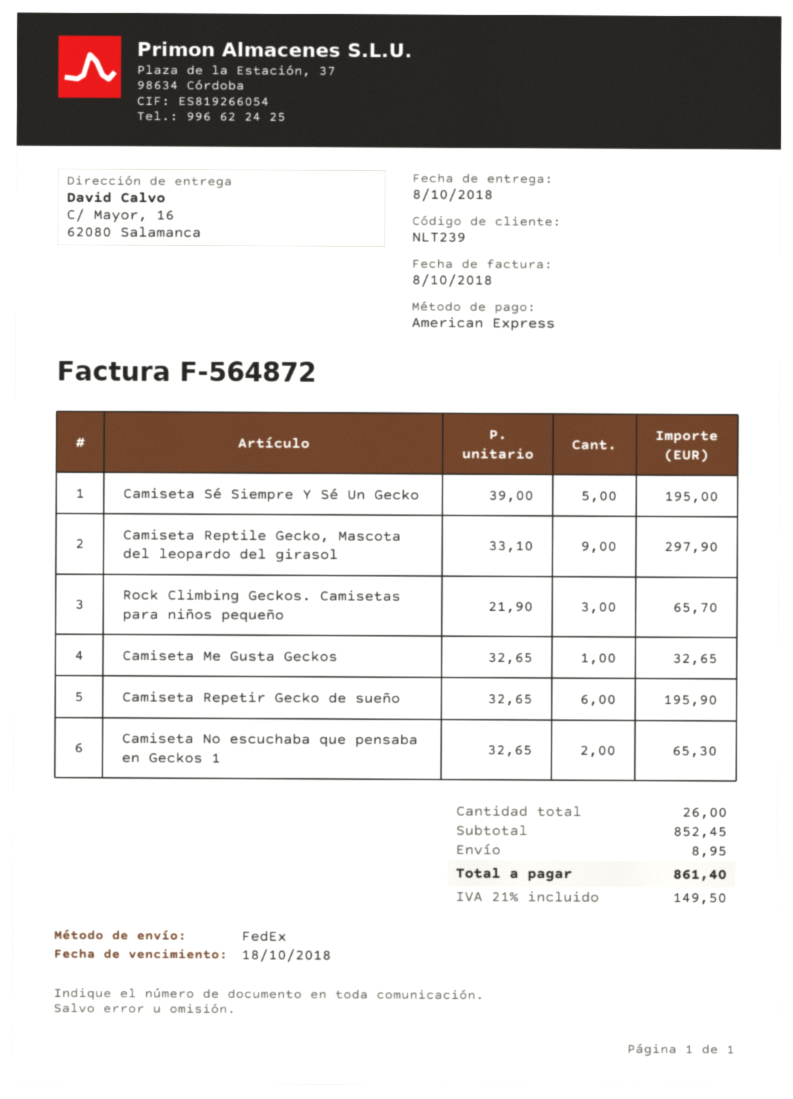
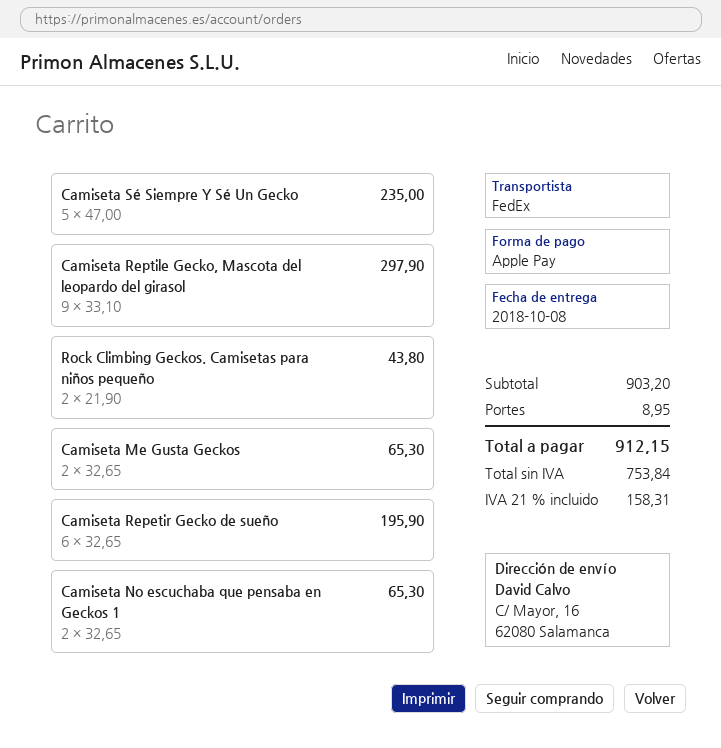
payment method: American Express -> Apple Pay
Camiseta Sé Siempre Y Sé Un Gecko: 5 x 39.00 = 195.00 -> 5 x 47.00 = 235.00
Rock Climbing Geckos. Camisetas para niños pequeño: 3 x 21.90 = 65.70 -> 2 x 21.90 = 43.80
Camiseta Me Gusta Geckos: 1 x 32.65 = 32.65 -> 2 x 32.65 = 65.30
subtotal: 852.45 -> 903.20
tax: 21% = 149.50 -> 21% = 158.31
total: 861.40 -> 912.15

